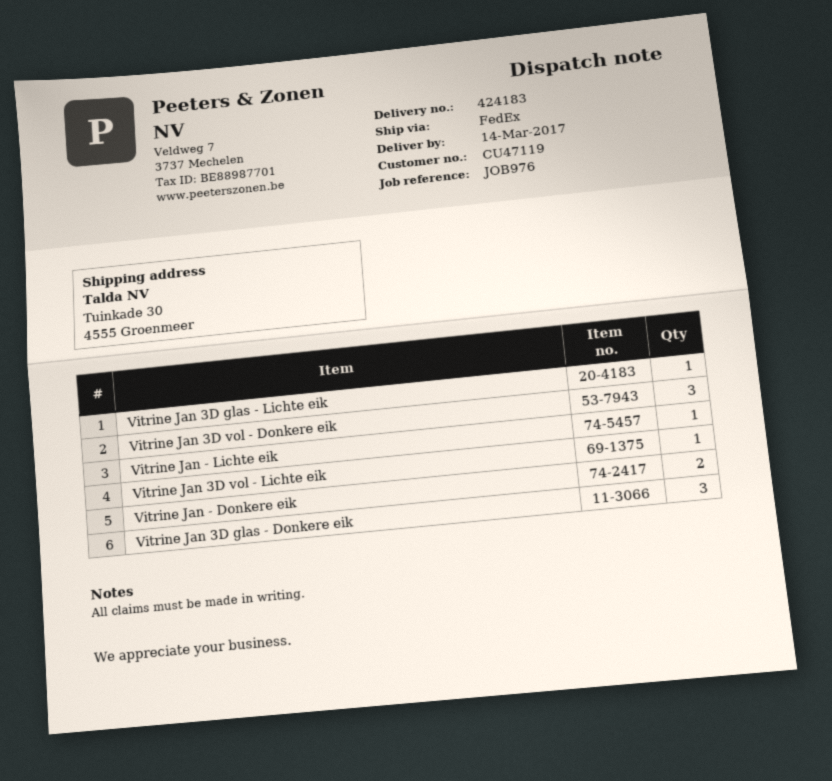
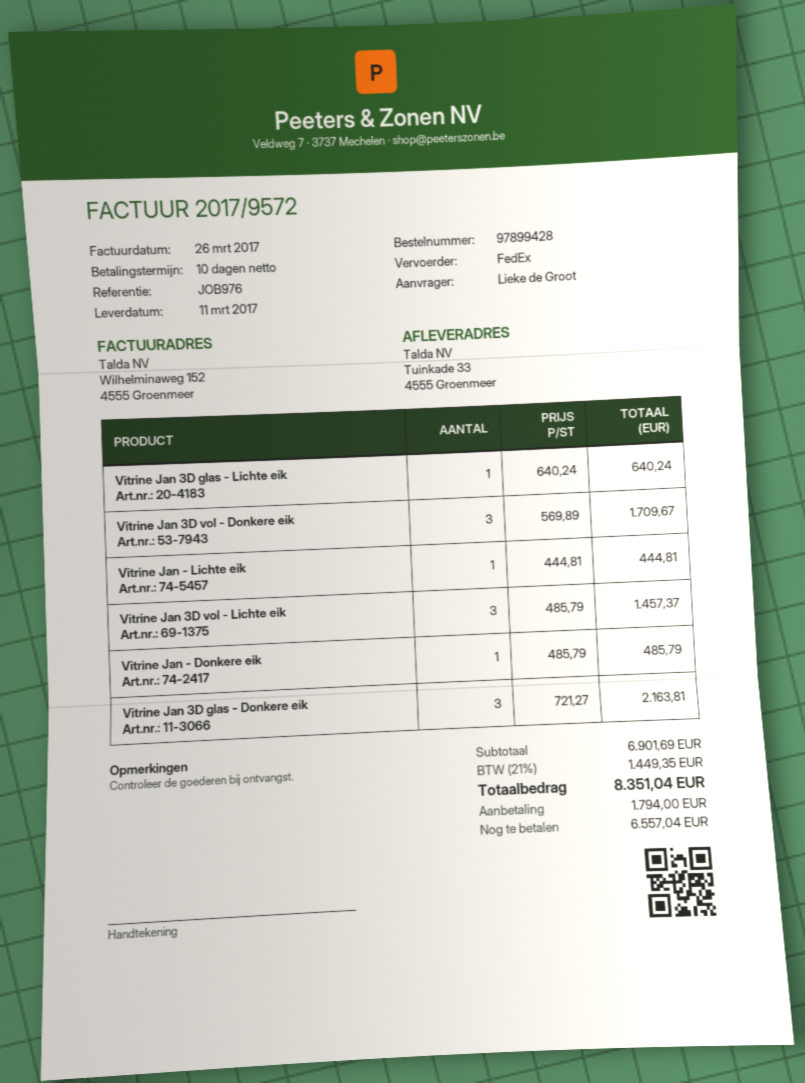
delivery date: 2017-03-14 -> 2017-03-11
ship to: Tuinkade 30, 4555 Groenmeer -> Tuinkade 33, 4555 Groenmeer
Vitrine Jan 3D vol - Lichte eik: 1 -> 3
Vitrine Jan - Donkere eik: 2 -> 1

